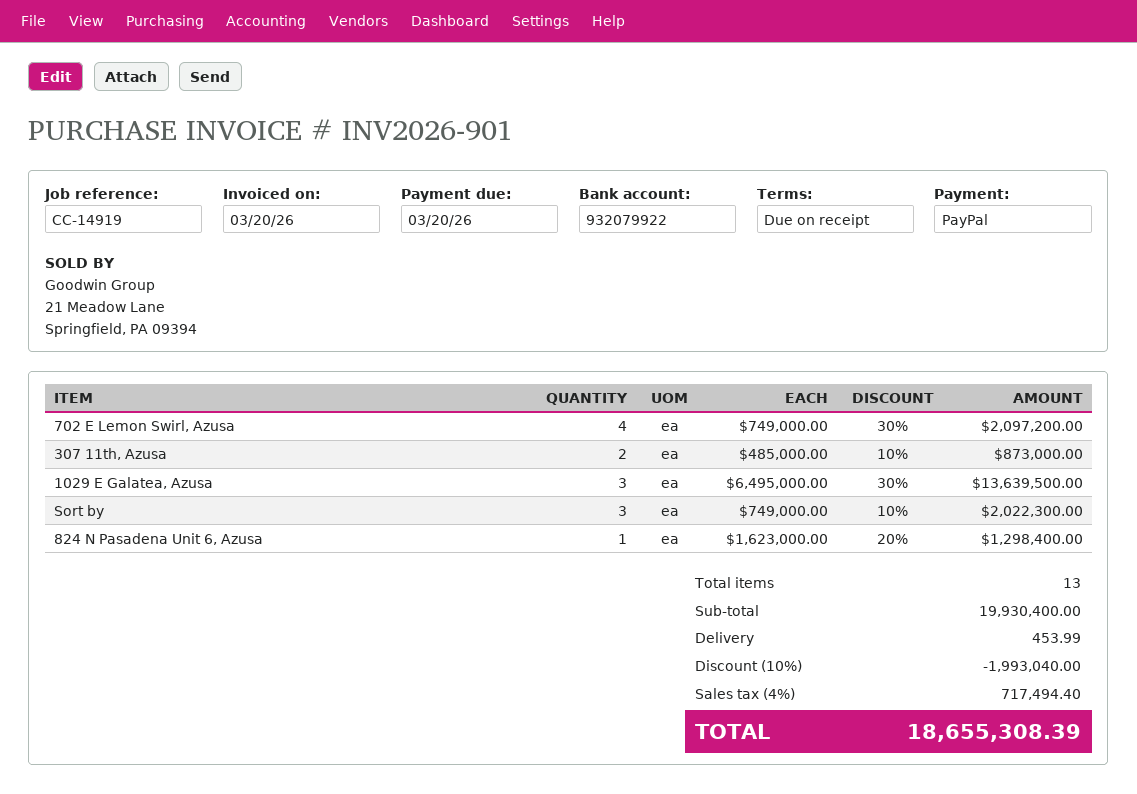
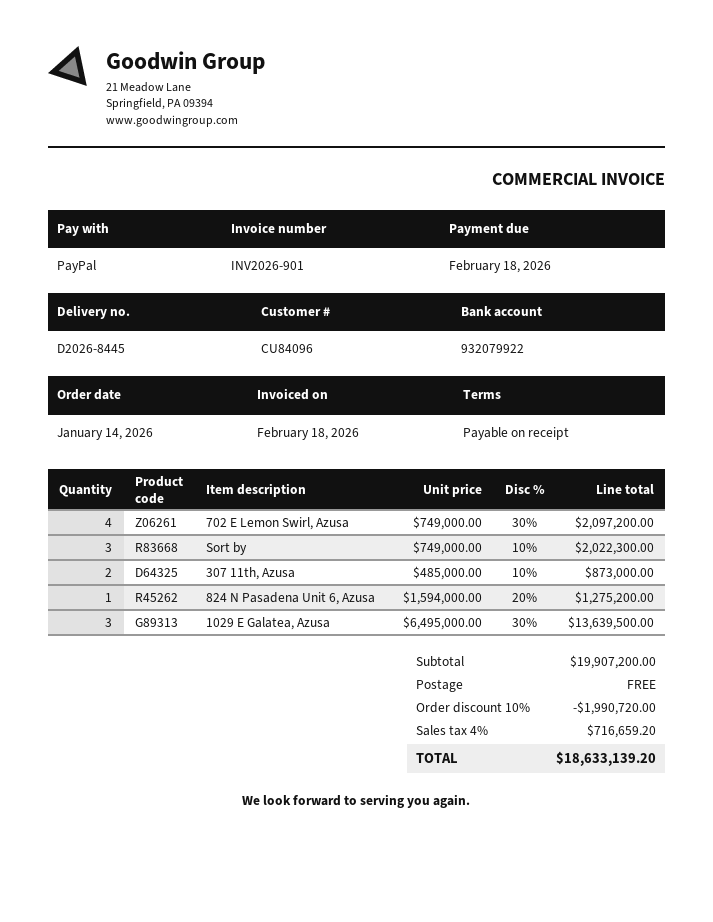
invoice date: 2026-03-20 -> 2026-02-18
due date: 2026-03-20 -> 2026-02-18
824 N Pasadena Unit 6, Azusa: 1 x 1623000.00 - 20% = 1298400.00 -> 1 x 1594000.00 - 20% = 1275200.00
subtotal: 19930400.00 -> 19907200.00
discount: 10% = 1993040.00 -> 10% = 1990720.00
shipping: 453.99 -> 0.00
tax: 4% = 717494.40 -> 4% = 716659.20
total: 18655308.39 -> 18633139.20

